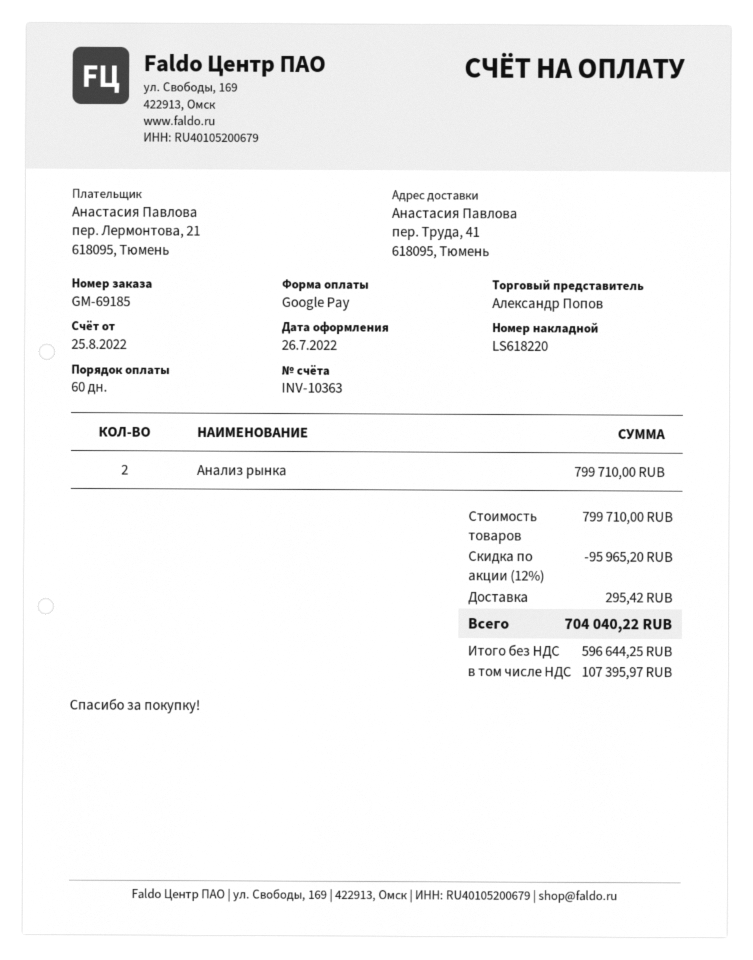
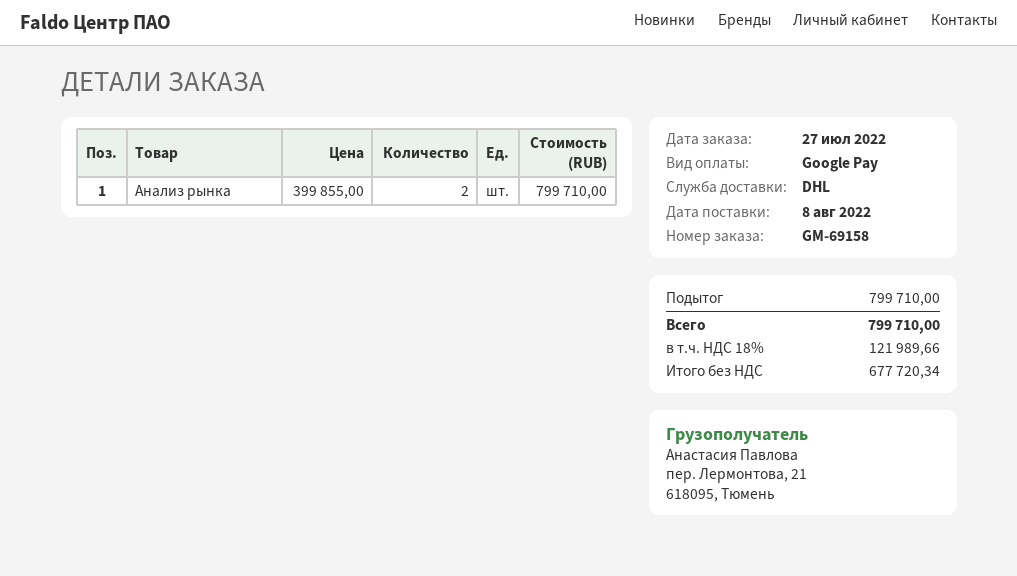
order number: GM-69185 -> GM-69158
order date: 2022-07-26 -> 2022-07-27
ship to: пер. Труда, 41, 618095, Тюмень -> пер. Лермонтова, 21, 618095, Тюмень
discount: 12% = 95965.20 -> none
shipping: 295.42 -> none
net: 596644.25 -> 677720.34
tax: 107395.97 -> 121989.66
total: 704040.22 -> 799710.00

